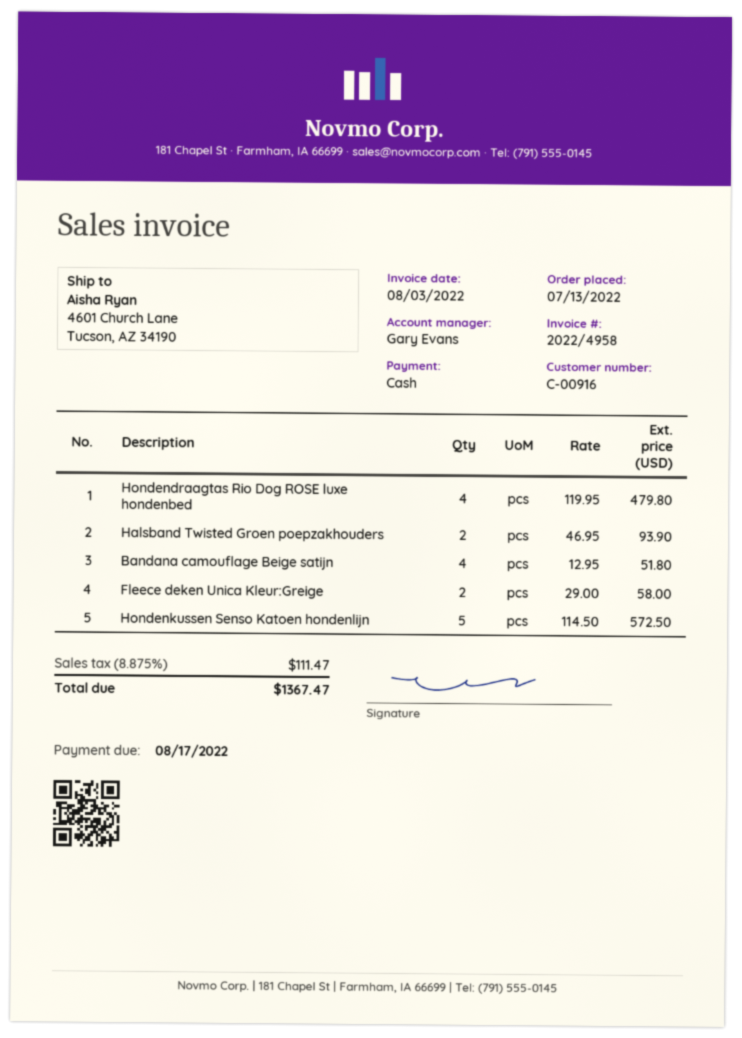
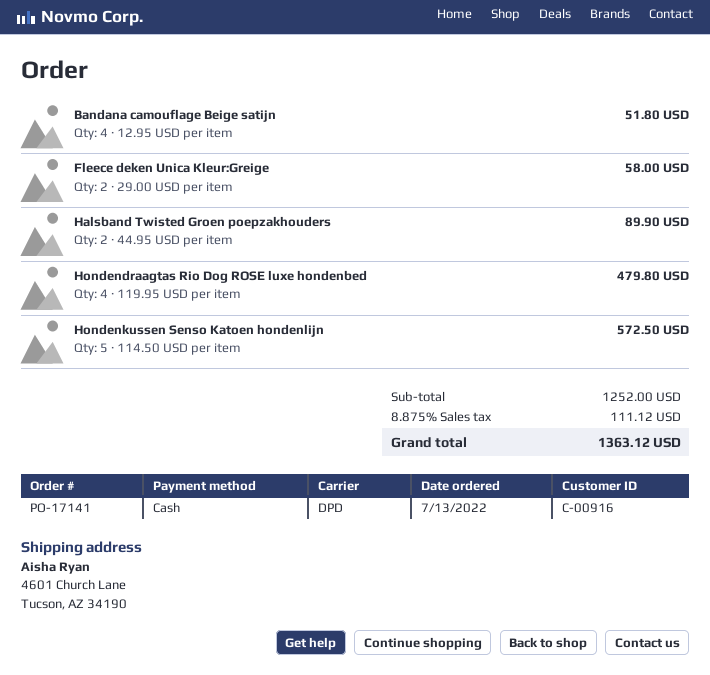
Halsband Twisted Groen poepzakhouders: 2 x 46.95 = 93.90 -> 2 x 44.95 = 89.90
tax: 8.875% = 111.47 -> 8.875% = 111.12
total: 1367.47 -> 1363.12

